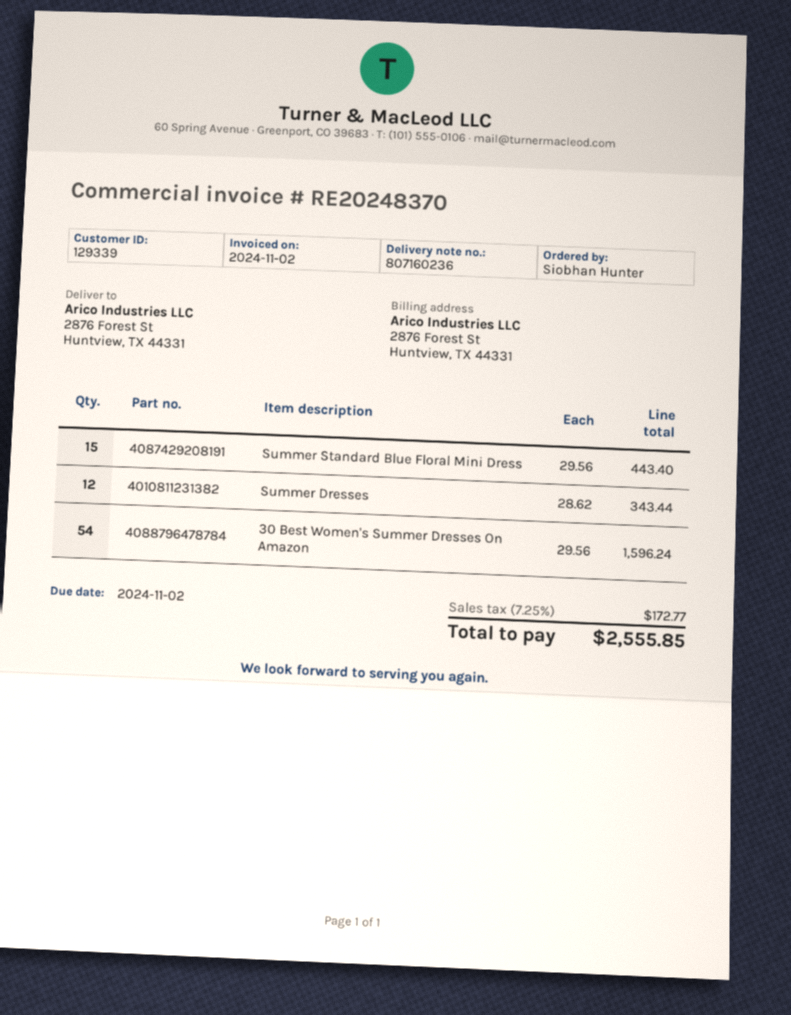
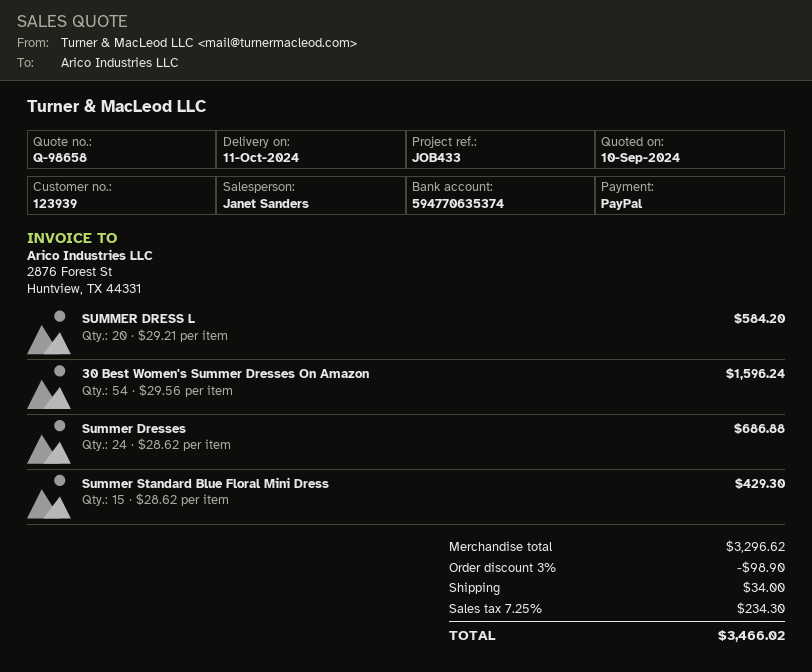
customer number: 129339 -> 123939
Summer Standard Blue Floral Mini Dress: 15 x 29.56 = 443.40 -> 15 x 28.62 = 429.30
Summer Dresses: 12 x 28.62 = 343.44 -> 24 x 28.62 = 686.88
SUMMER DRESS L: none -> 20 x 29.21 = 584.20
discount: none -> 3% = 98.90
shipping: none -> 34.00
tax: 7.25% = 172.77 -> 7.25% = 234.30
total: 2555.85 -> 3466.02

